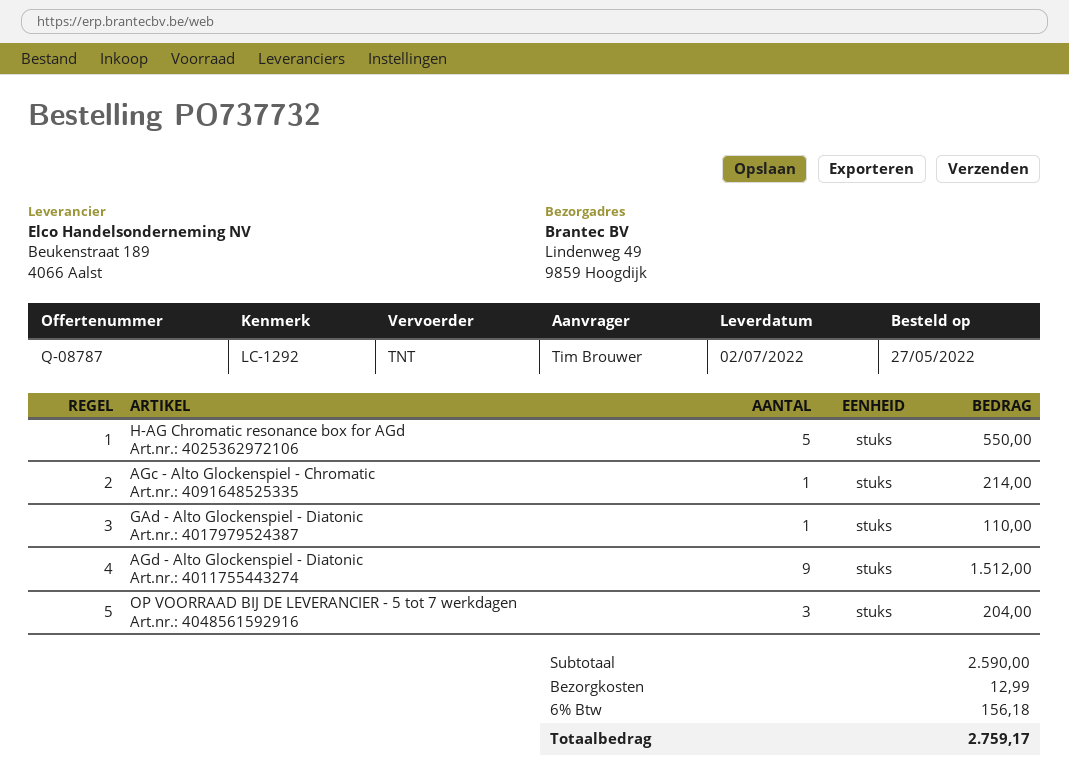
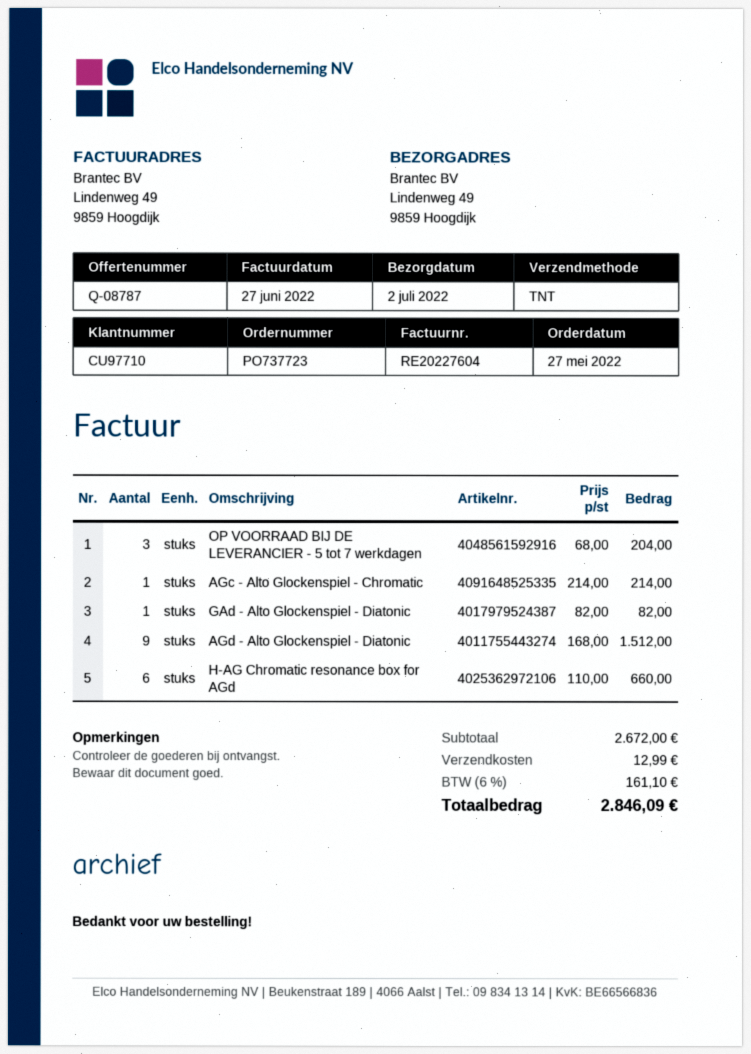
order number: PO737732 -> PO737723
H-AG Chromatic resonance box for AGd: 5 for 550.00 -> 6 for 660.00
GAd - Alto Glockenspiel - Diatonic: 1 for 110.00 -> 1 for 82.00
subtotal: 2590.00 -> 2672.00
tax: 6% = 156.18 -> 6% = 161.10
total: 2759.17 -> 2846.09

